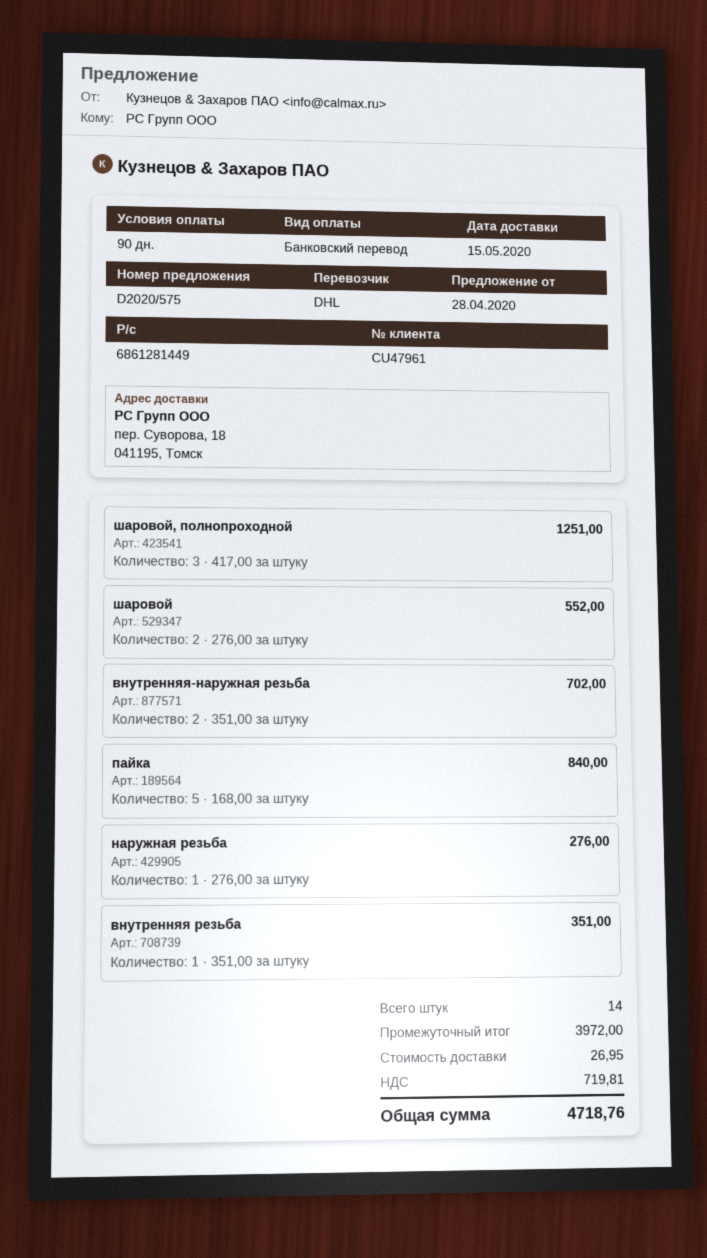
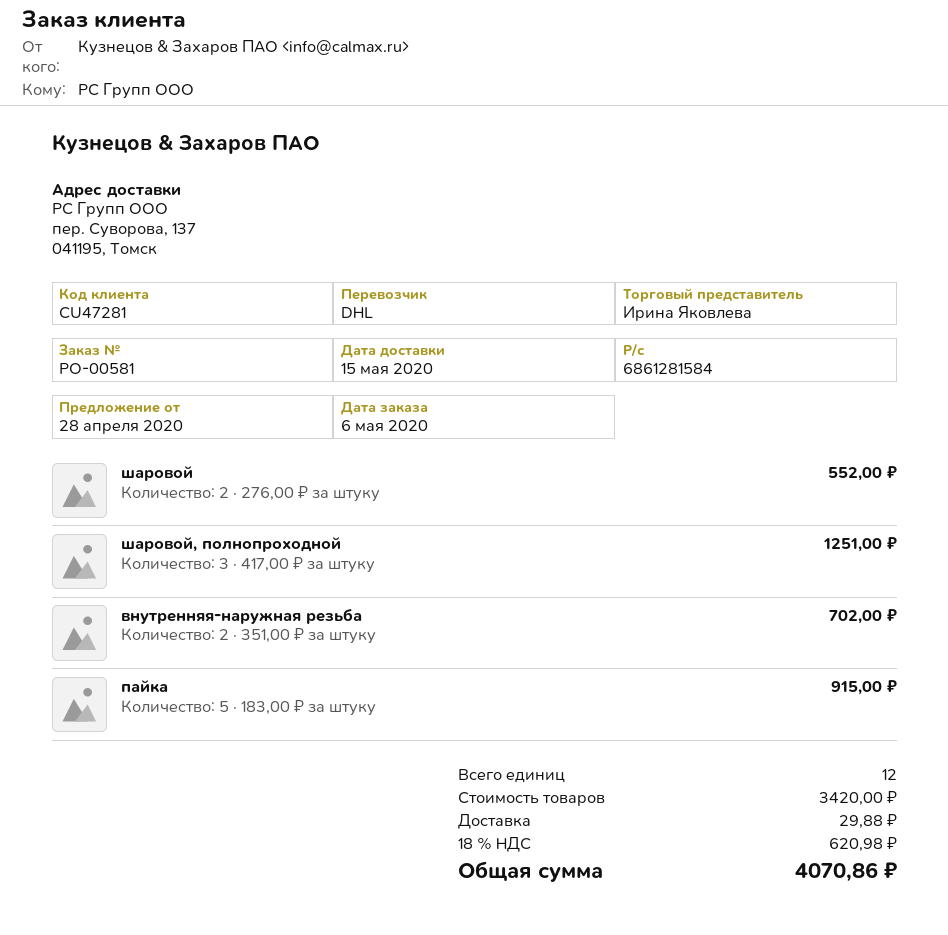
customer number: CU47961 -> CU47281
bank account: 6861281449 -> 6861281584
ship to: пер. Суворова, 18, 041195, Томск -> пер. Суворова, 137, 041195, Томск
пайка: 5 x 168.00 = 840.00 -> 5 x 183.00 = 915.00
наружная резьба: 1 x 276.00 = 276.00 -> none
внутренняя резьба: 1 x 351.00 = 351.00 -> none
total quantity: 14 -> 12
subtotal: 3972.00 -> 3420.00
shipping: 26.95 -> 29.88
tax: 719.81 -> 620.98
total: 4718.76 -> 4070.86

